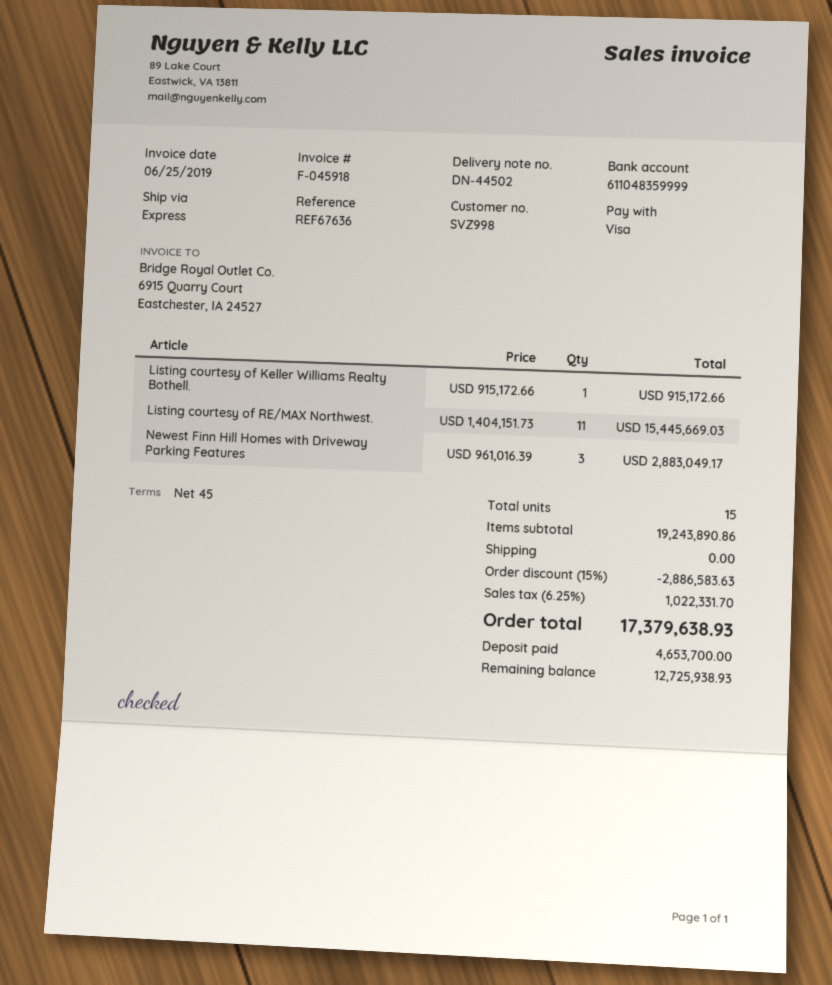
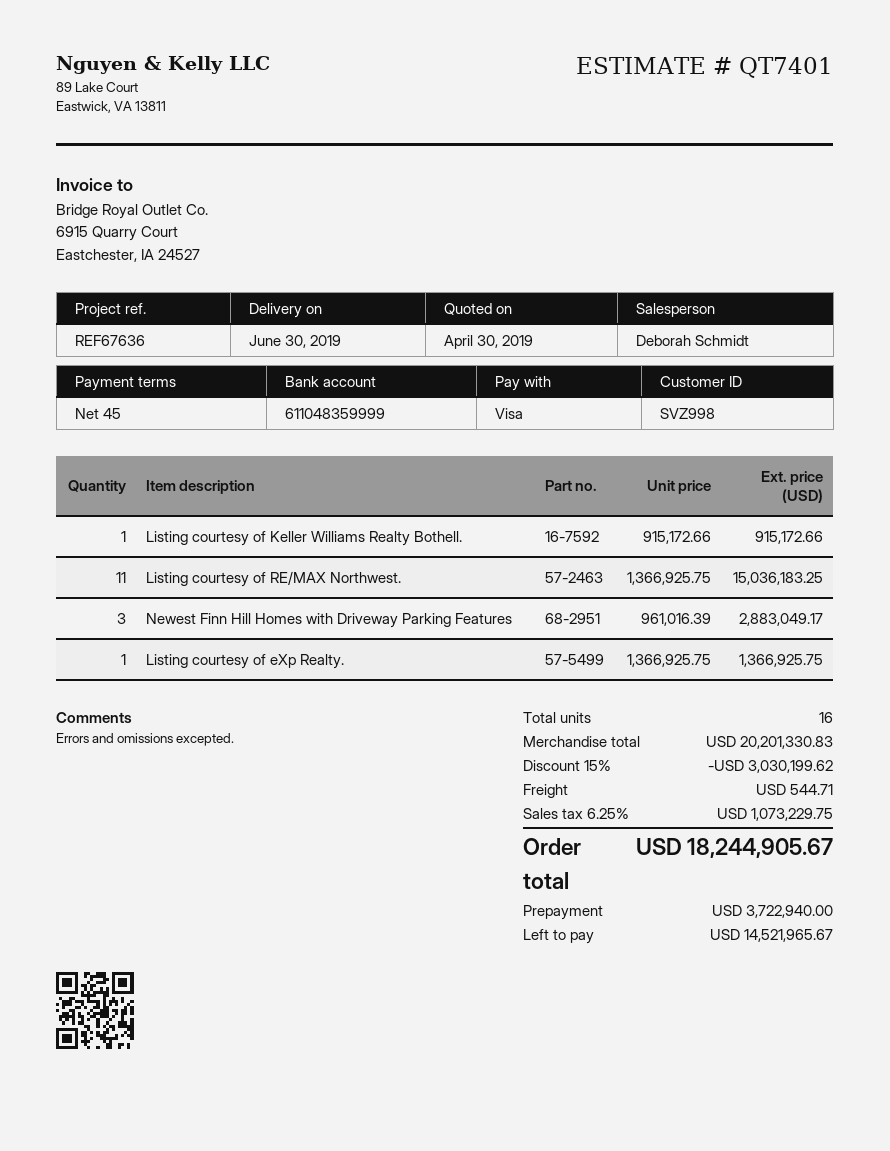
Listing courtesy of RE/MAX Northwest.: 11 x 1404151.73 = 15445669.03 -> 11 x 1366925.75 = 15036183.25
Listing courtesy of eXp Realty.: none -> 1 x 1366925.75 = 1366925.75
total quantity: 15 -> 16
subtotal: 19243890.86 -> 20201330.83
discount: 15% = 2886583.63 -> 15% = 3030199.62
shipping: 0.00 -> 544.71
tax: 6.25% = 1022331.70 -> 6.25% = 1073229.75
total: 17379638.93 -> 18244905.67
deposit: 4653700.00 -> 3722940.00
balance: 12725938.93 -> 14521965.67

